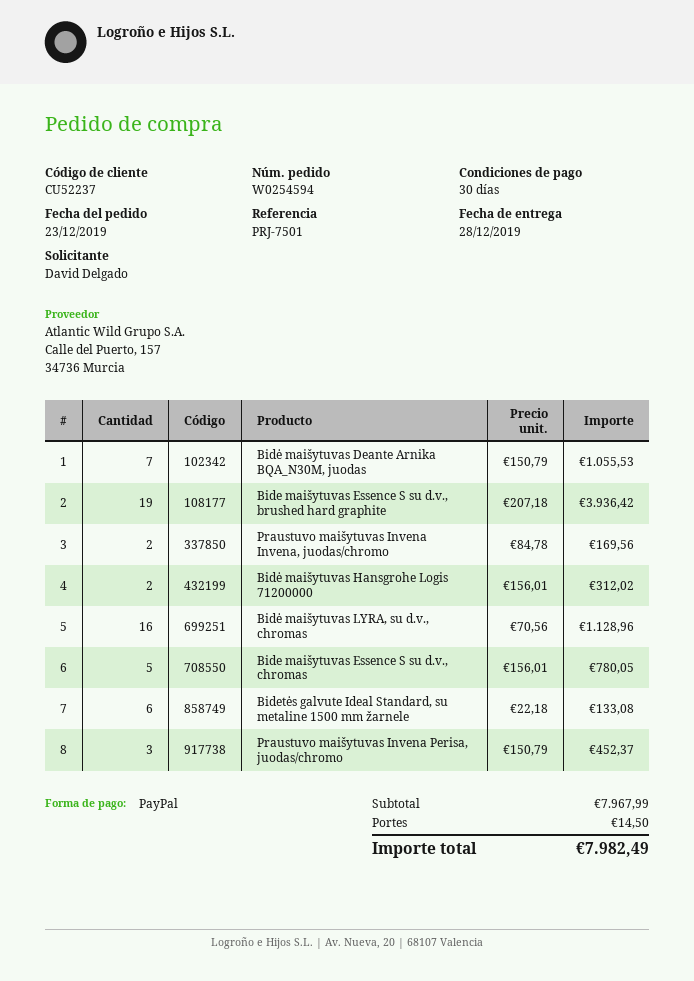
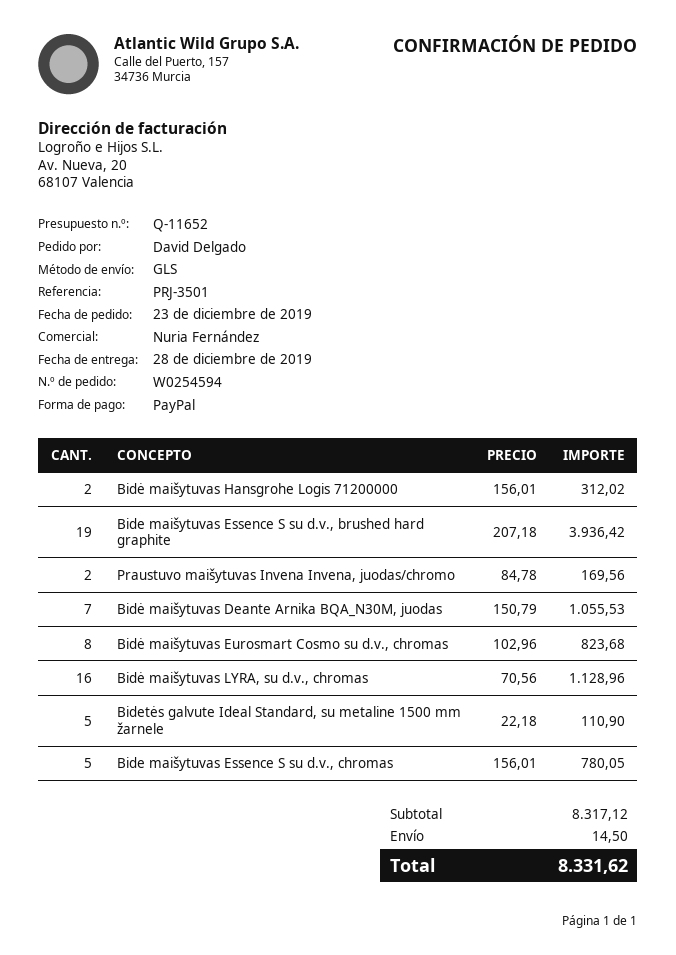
reference: PRJ-7501 -> PRJ-3501
Bidetės galvute Ideal Standard, su metaline 1500 mm žarnele: 6 x 22.18 = 133.08 -> 5 x 22.18 = 110.90
Praustuvo maišytuvas Invena Perisa, juodas/chromo: 3 x 150.79 = 452.37 -> none
Bidė maišytuvas Eurosmart Cosmo su d.v., chromas: none -> 8 x 102.96 = 823.68
subtotal: 7967.99 -> 8317.12
total: 7982.49 -> 8331.62

